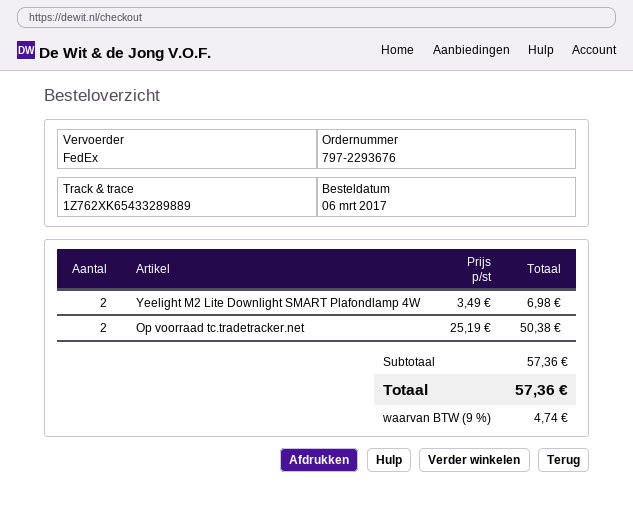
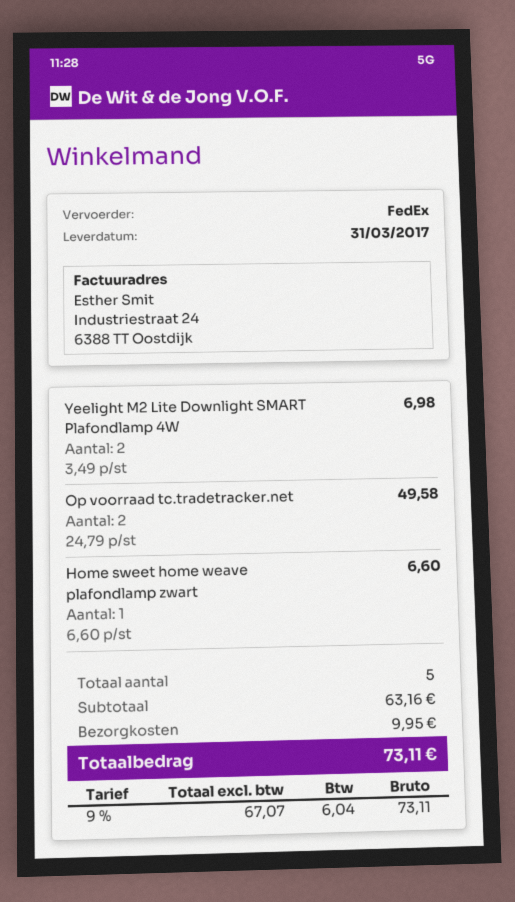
Op voorraad tc.tradetracker.net: 2 x 25.19 = 50.38 -> 2 x 24.79 = 49.58
Home sweet home weave plafondlamp zwart: none -> 1 x 6.60 = 6.60
subtotal: 57.36 -> 63.16
shipping: none -> 9.95
tax: 9% = 4.74 -> 9% = 6.04
total: 57.36 -> 73.11

